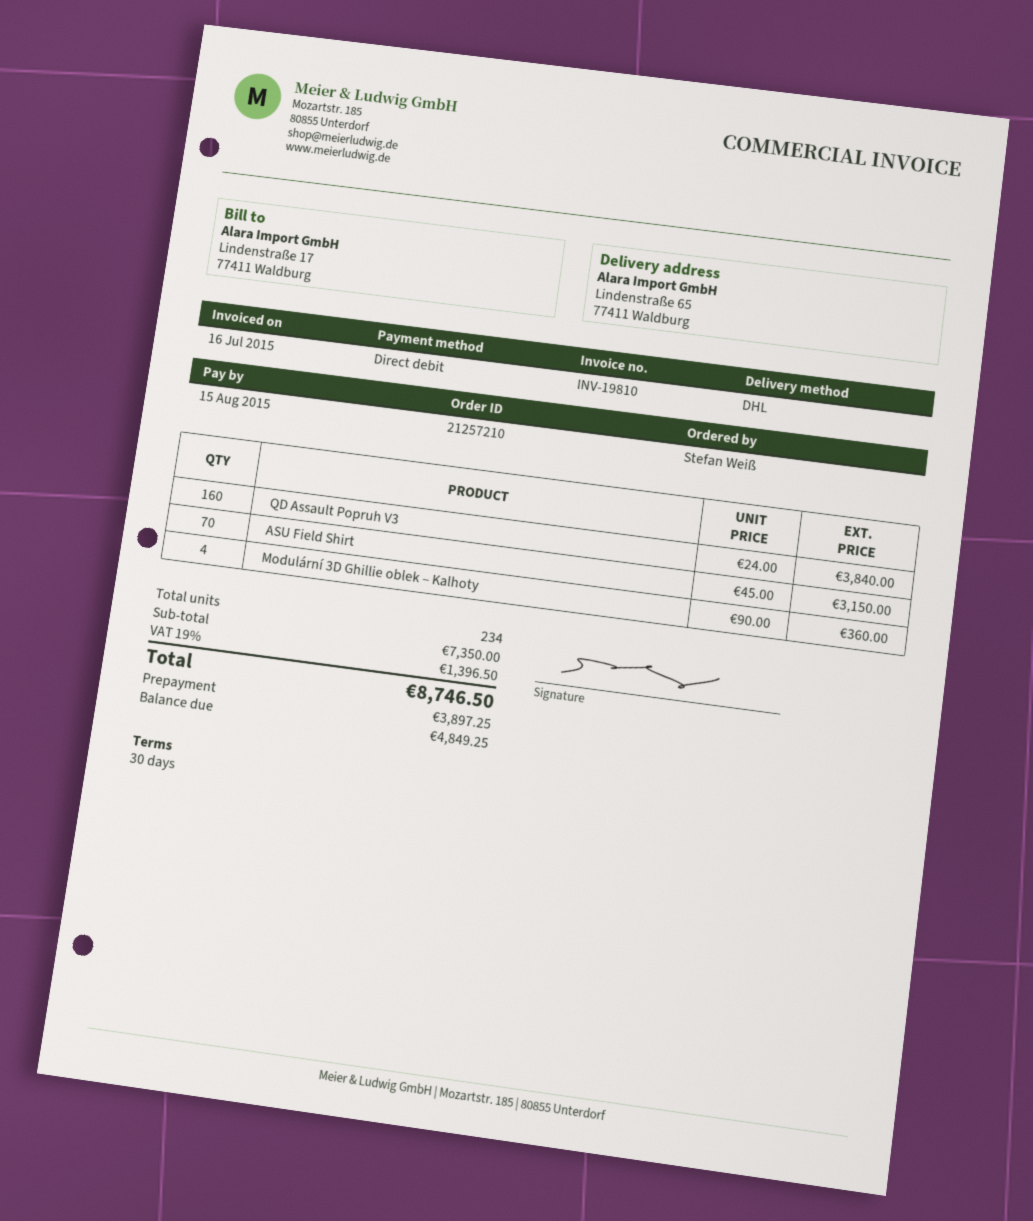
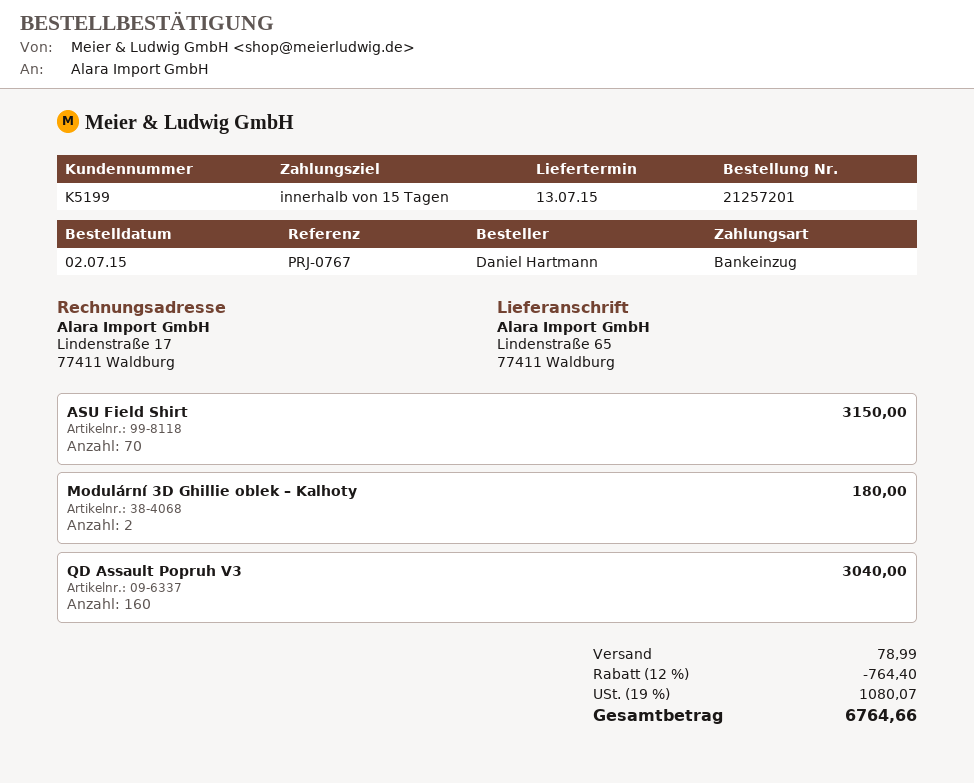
order number: 21257210 -> 21257201
payment terms: 30 days -> 15 days
ordered by: Stefan Weiß -> Daniel Hartmann
QD Assault Popruh V3: 160 for 3840.00 -> 160 for 3040.00
Modulární 3D Ghillie oblek – Kalhoty: 4 for 360.00 -> 2 for 180.00
discount: none -> 12% = 764.40
shipping: none -> 78.99
tax: 19% = 1396.50 -> 19% = 1080.07
total: 8746.50 -> 6764.66

